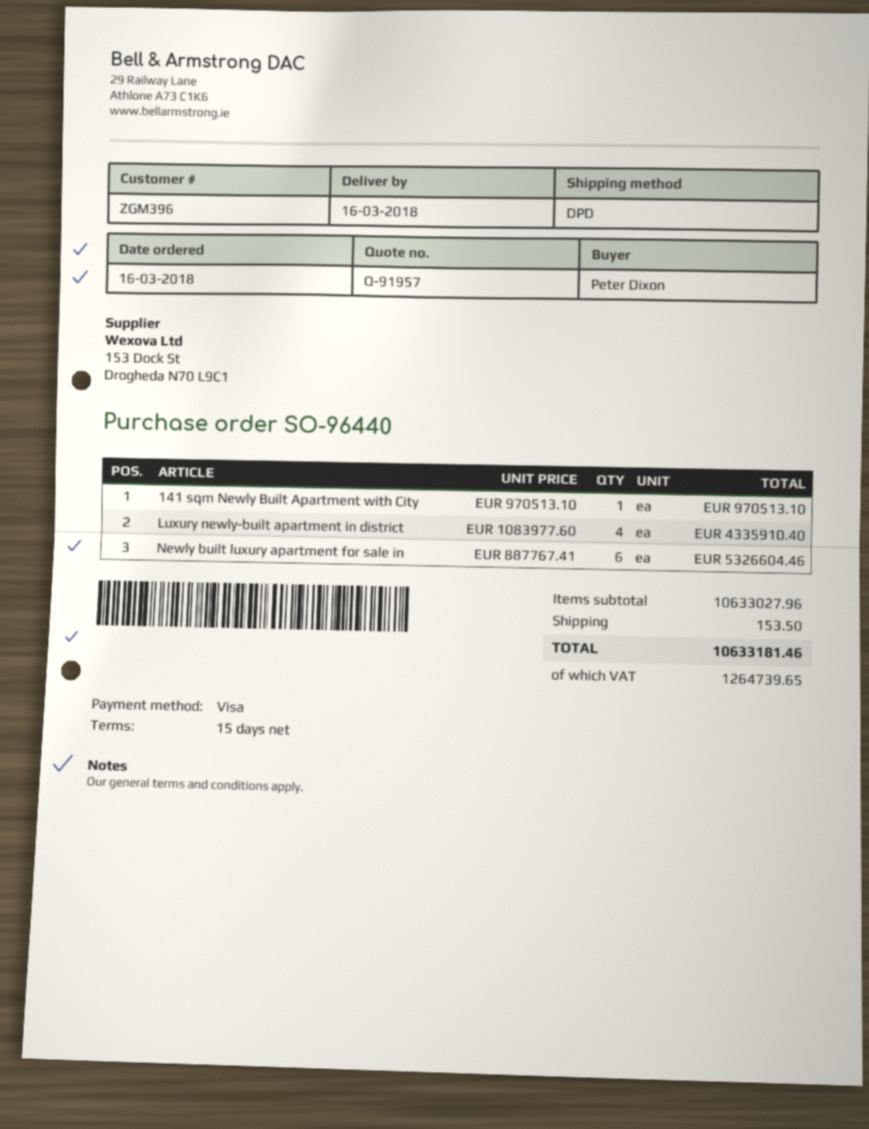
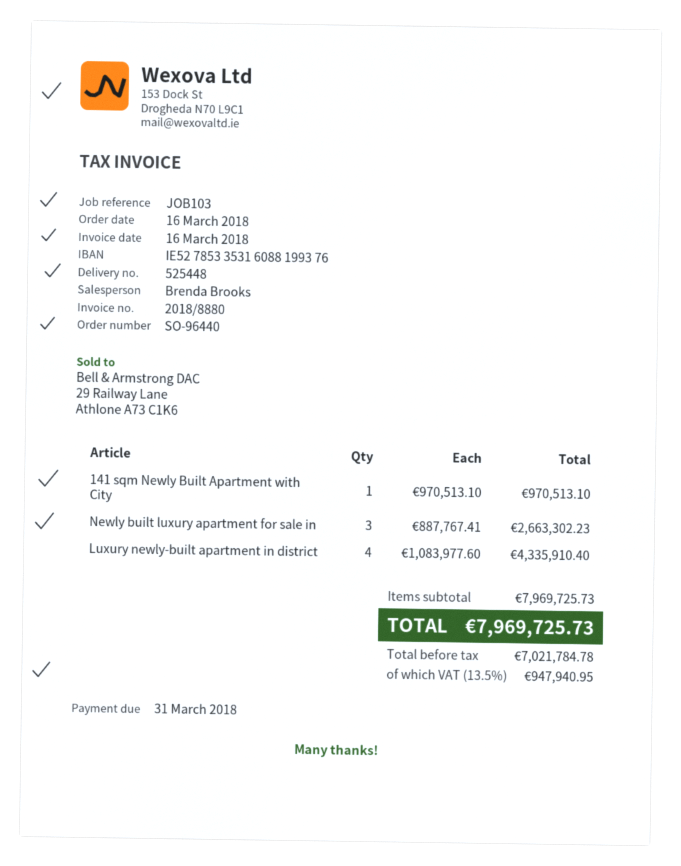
Newly built luxury apartment for sale in: 6 x 887767.41 = 5326604.46 -> 3 x 887767.41 = 2663302.23
subtotal: 10633027.96 -> 7969725.73
shipping: 153.50 -> none
tax: 1264739.65 -> 947940.95
total: 10633181.46 -> 7969725.73

